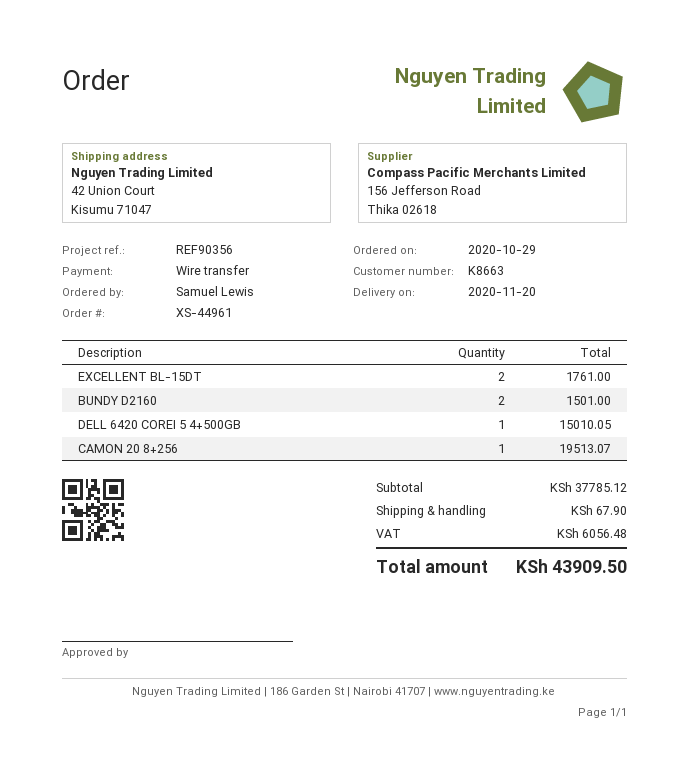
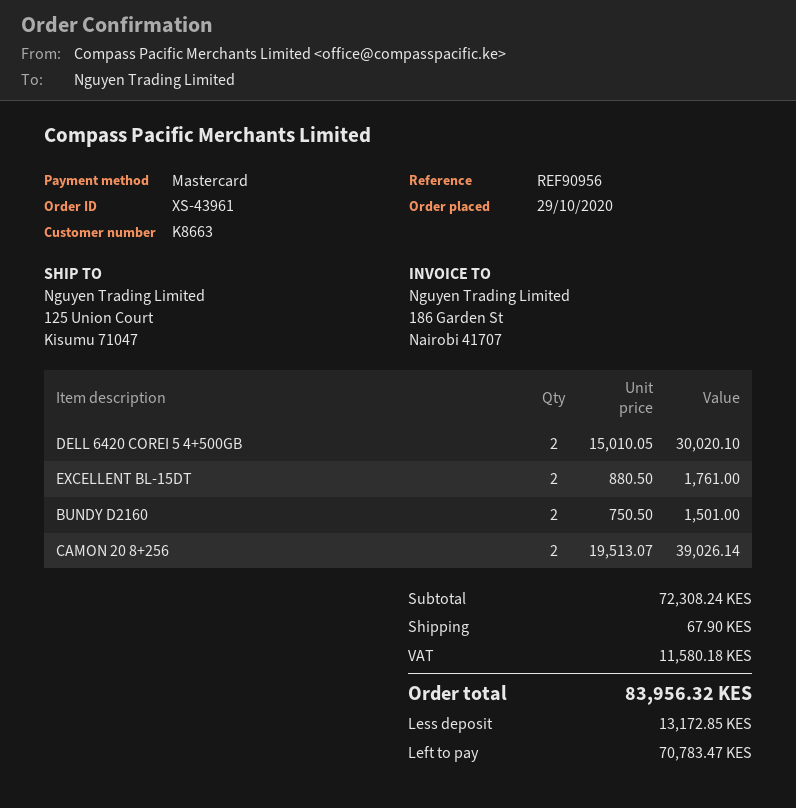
order number: XS-44961 -> XS-43961
reference: REF90356 -> REF90956
payment method: bank transfer -> Mastercard
ship to: 42 Union Court, Kisumu 71047 -> 125 Union Court, Kisumu 71047
DELL 6420 COREI 5 4+500GB: 1 for 15010.05 -> 2 for 30020.10
CAMON 20 8+256: 1 for 19513.07 -> 2 for 39026.14
subtotal: 37785.12 -> 72308.24
tax: 6056.48 -> 11580.18
total: 43909.50 -> 83956.32

